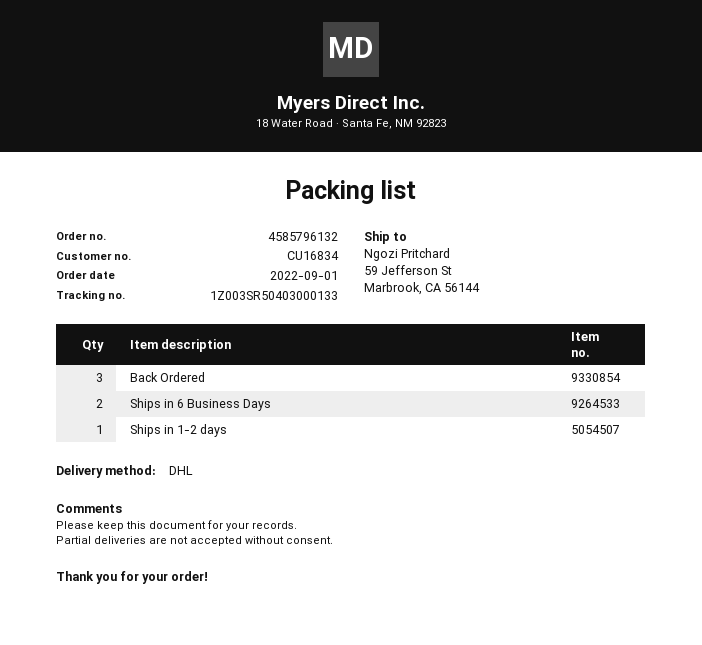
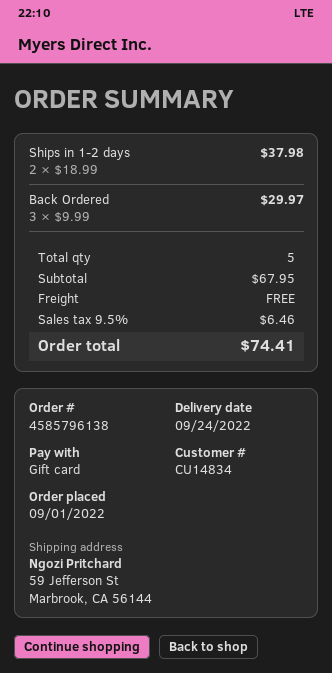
order number: 4585796132 -> 4585796138
customer number: CU16834 -> CU14834
Ships in 6 Business Days: 2 -> none
Ships in 1-2 days: 1 -> 2

